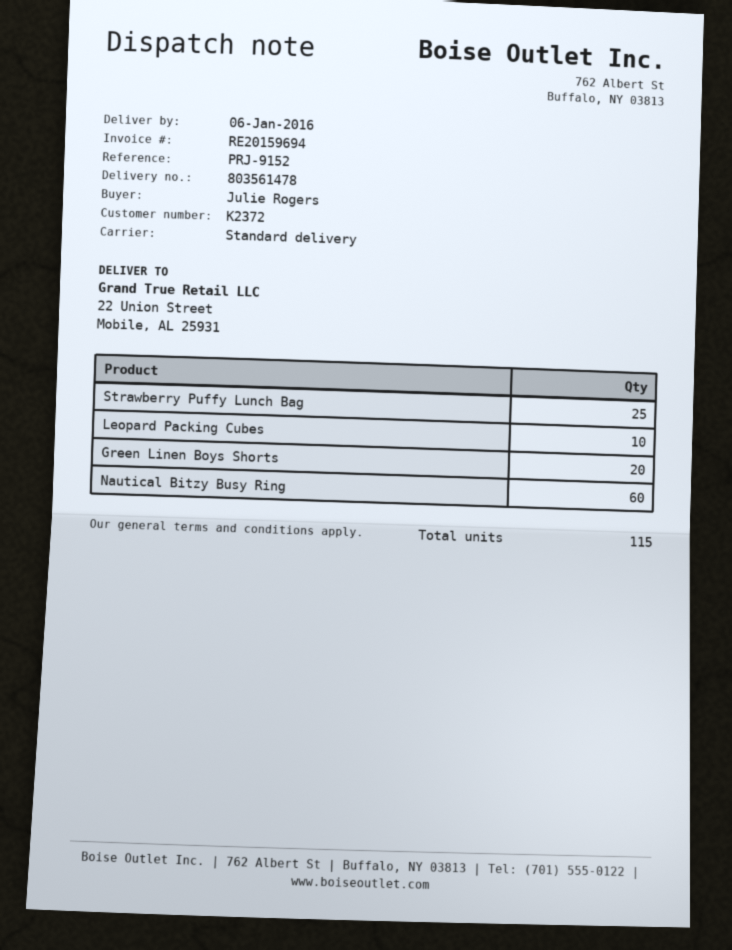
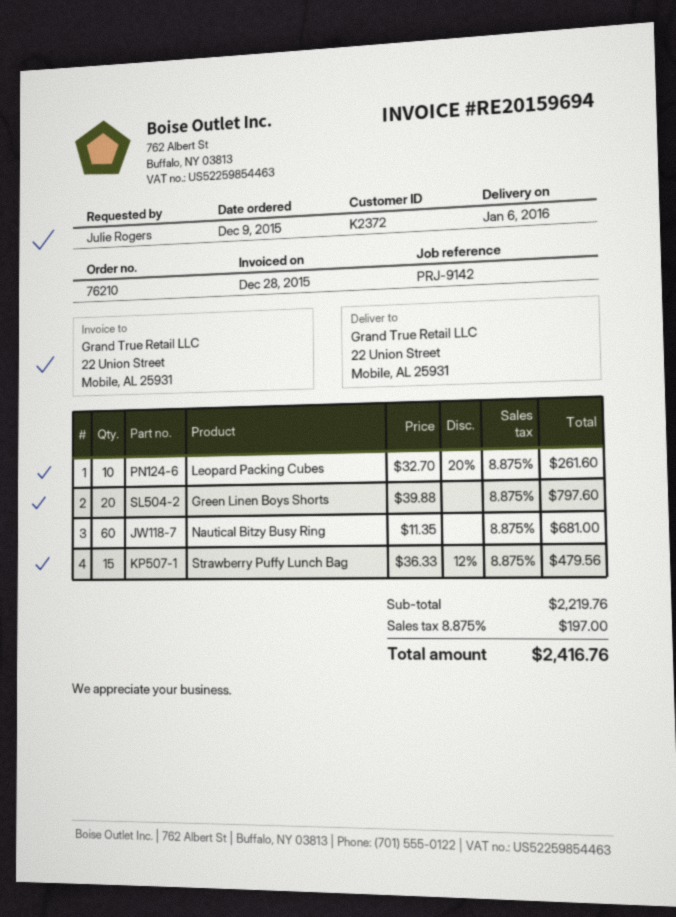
reference: PRJ-9152 -> PRJ-9142
Strawberry Puffy Lunch Bag: 25 -> 15

